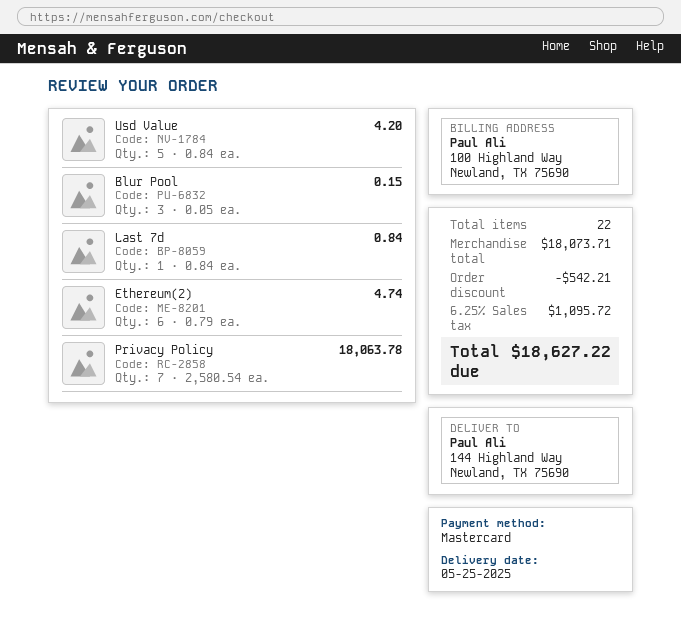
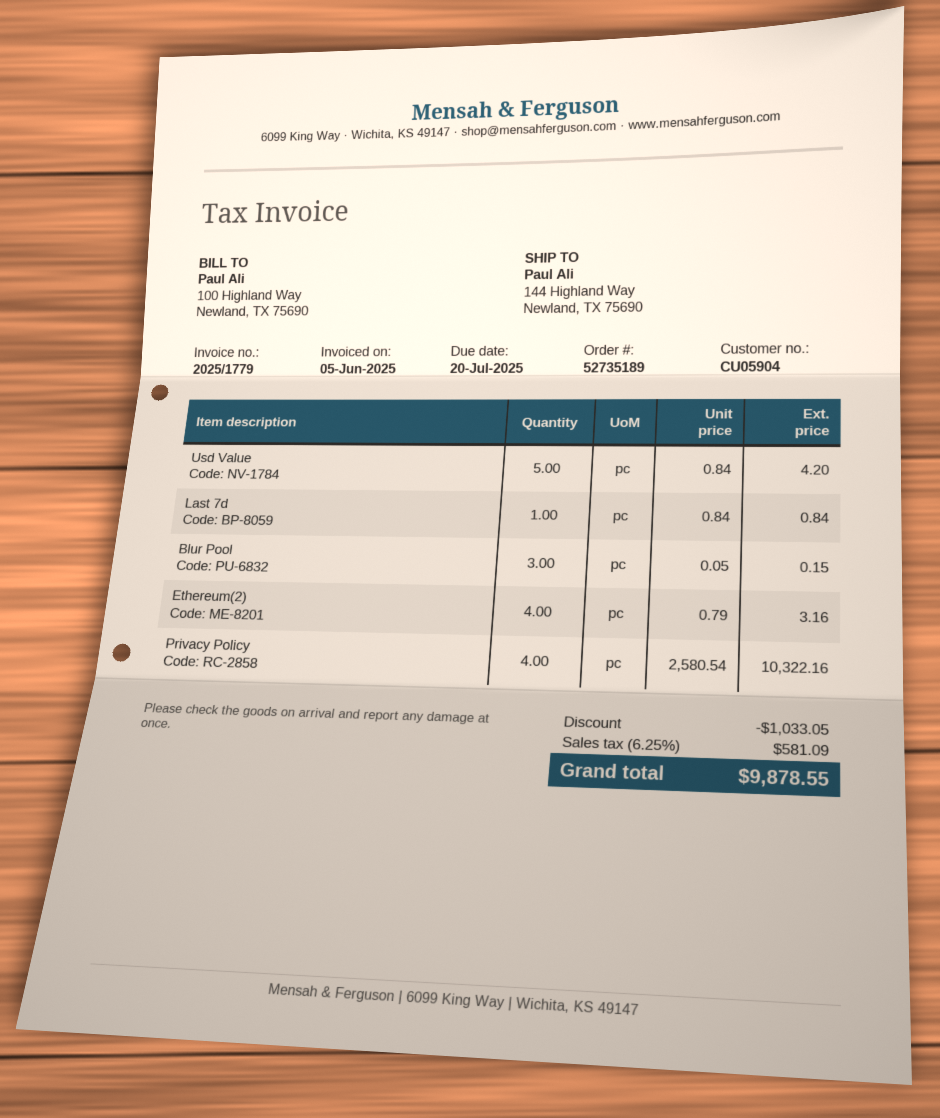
Ethereum(2): 6 x 0.79 = 4.74 -> 4 x 0.79 = 3.16
Privacy Policy: 7 x 2580.54 = 18063.78 -> 4 x 2580.54 = 10322.16
discount: 542.21 -> 1033.05
tax: 6.25% = 1095.72 -> 6.25% = 581.09
total: 18627.22 -> 9878.55

